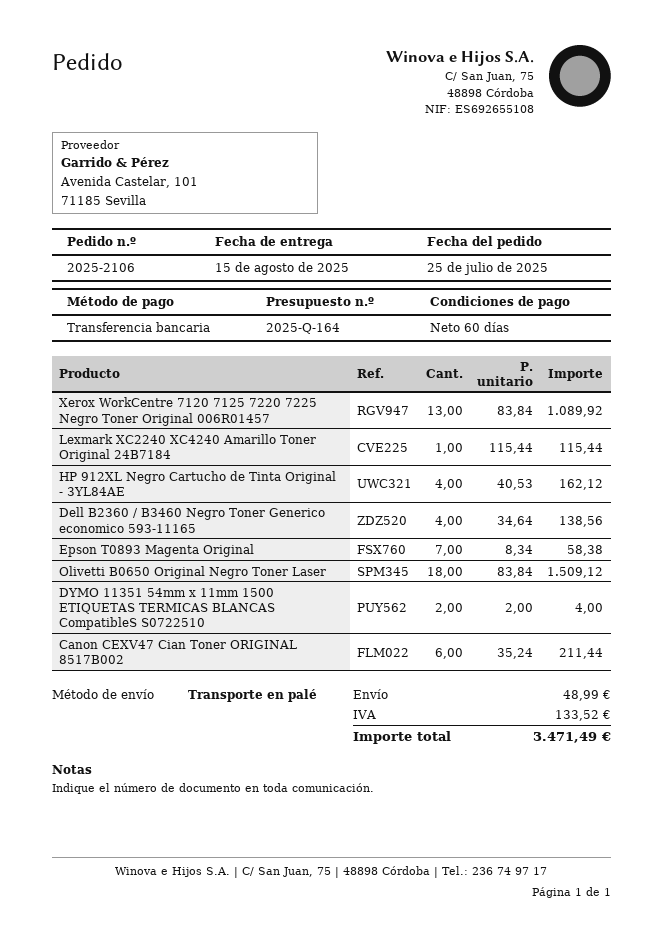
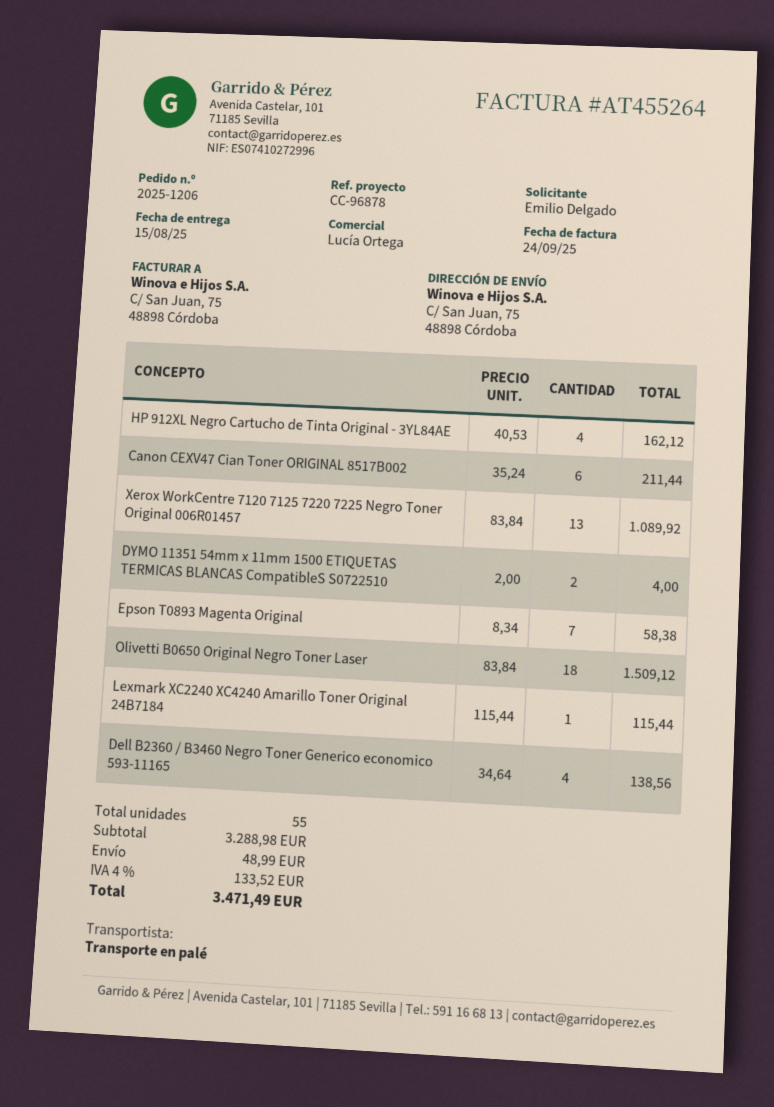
order number: 2025-2106 -> 2025-1206

